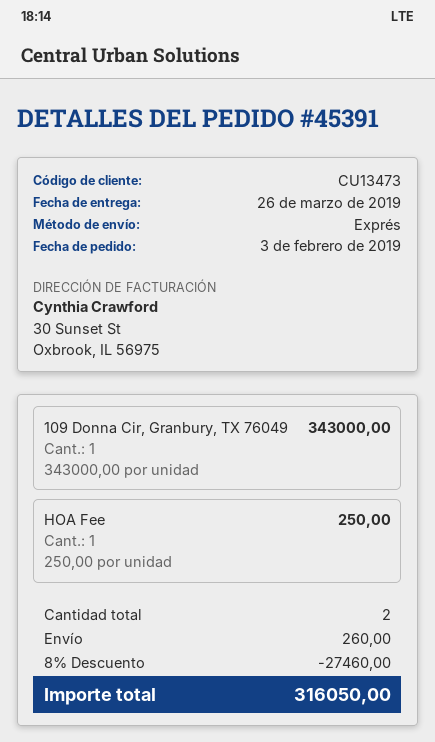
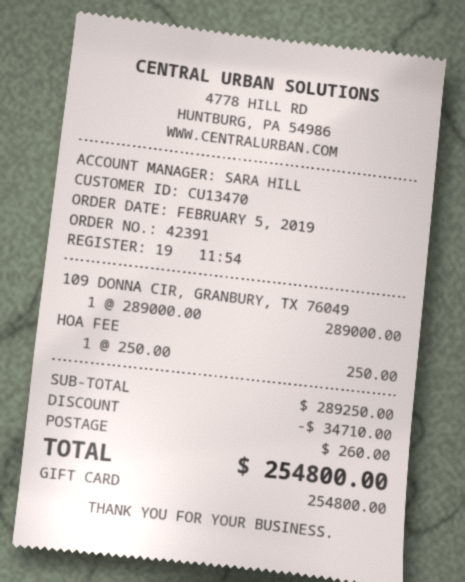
order number: 45391 -> 42391
order date: 2019-02-03 -> 2019-02-05
customer number: CU13473 -> CU13470
109 Donna Cir, Granbury, TX 76049: 1 x 343000.00 = 343000.00 -> 1 x 289000.00 = 289000.00
discount: 27460.00 -> 34710.00
total: 316050.00 -> 254800.00

